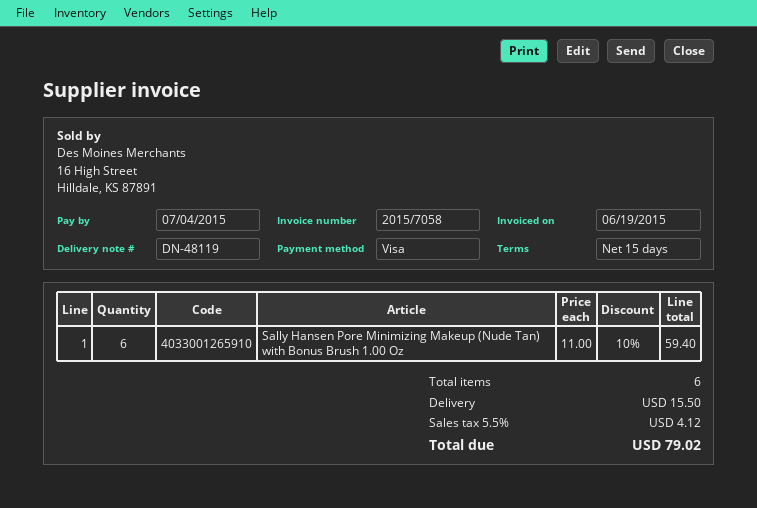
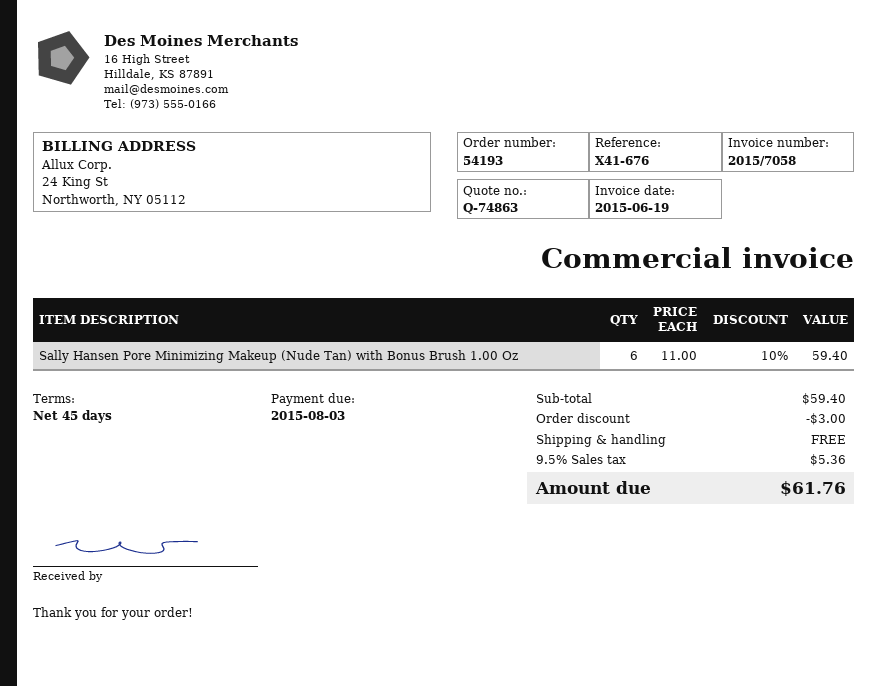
payment terms: 15 days -> 45 days
due date: 2015-07-04 -> 2015-08-03
discount: none -> 3.00
shipping: 15.50 -> 0.00
tax: 5.5% = 4.12 -> 9.5% = 5.36
total: 79.02 -> 61.76

